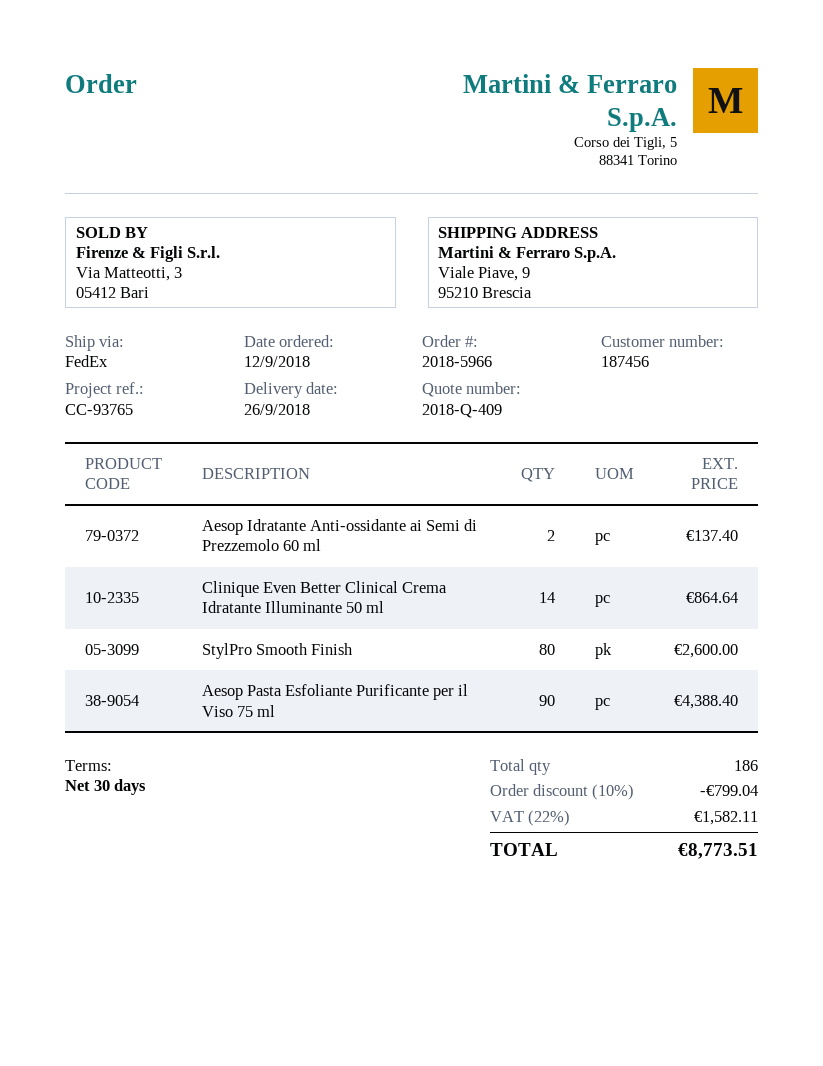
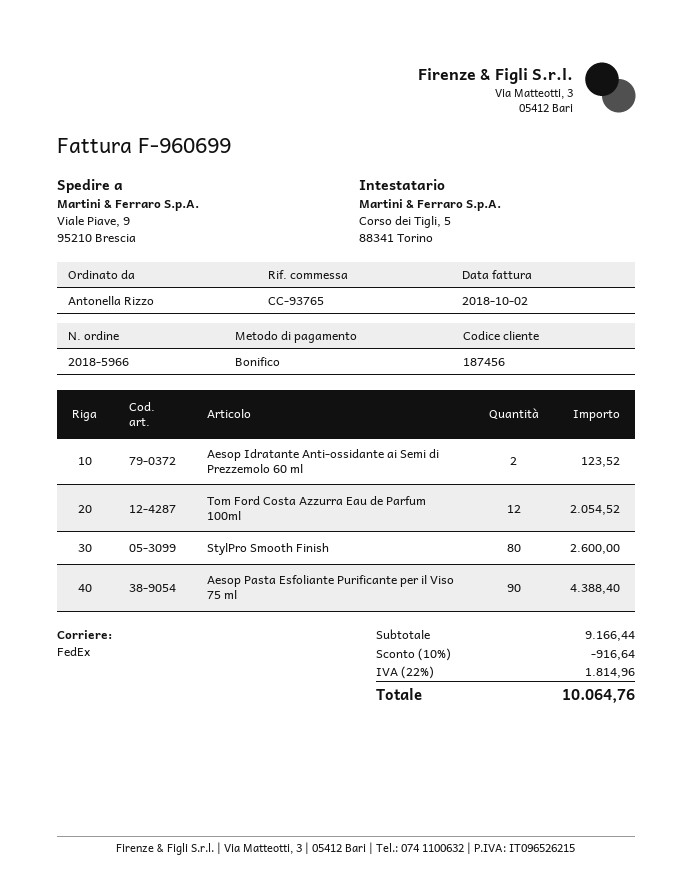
Aesop Idratante Anti-ossidante ai Semi di Prezzemolo 60 ml: 2 for 137.40 -> 2 for 123.52
Clinique Even Better Clinical Crema Idratante Illuminante 50 ml: 14 for 864.64 -> none
Tom Ford Costa Azzurra Eau de Parfum 100ml: none -> 12 for 2054.52
discount: 10% = 799.04 -> 10% = 916.64
tax: 22% = 1582.11 -> 22% = 1814.96
total: 8773.51 -> 10064.76

